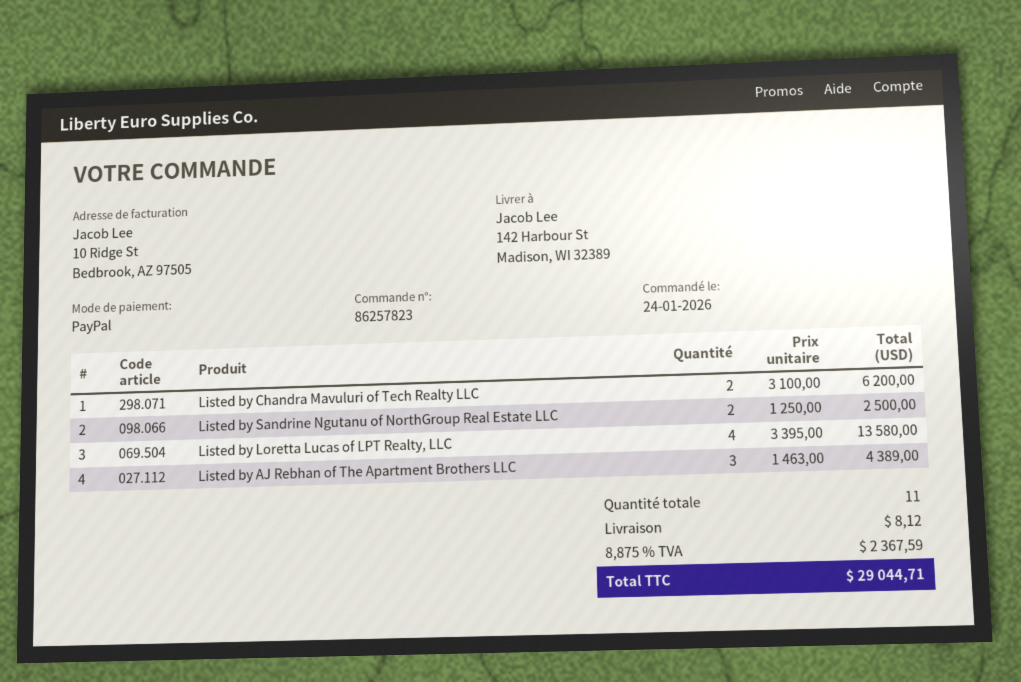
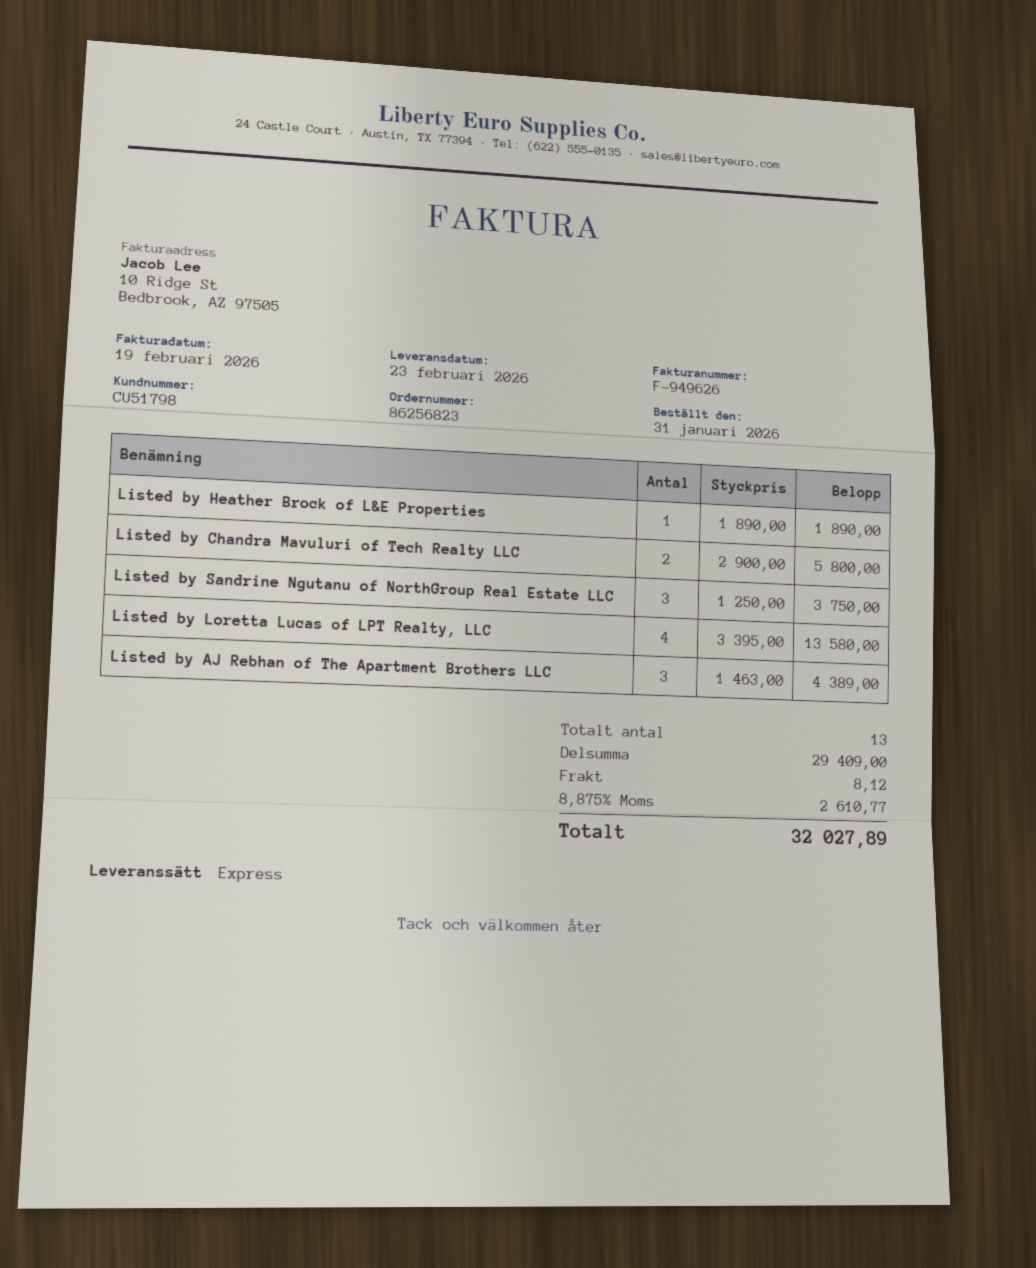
order number: 86257823 -> 86256823
order date: 2026-01-24 -> 2026-01-31
Listed by Chandra Mavuluri of Tech Realty LLC: 2 x 3100.00 = 6200.00 -> 2 x 2900.00 = 5800.00
Listed by Sandrine Ngutanu of NorthGroup Real Estate LLC: 2 x 1250.00 = 2500.00 -> 3 x 1250.00 = 3750.00
Listed by Heather Brock of L&E Properties: none -> 1 x 1890.00 = 1890.00
total quantity: 11 -> 13
tax: 8.875% = 2367.59 -> 8.875% = 2610.77
total: 29044.71 -> 32027.89

